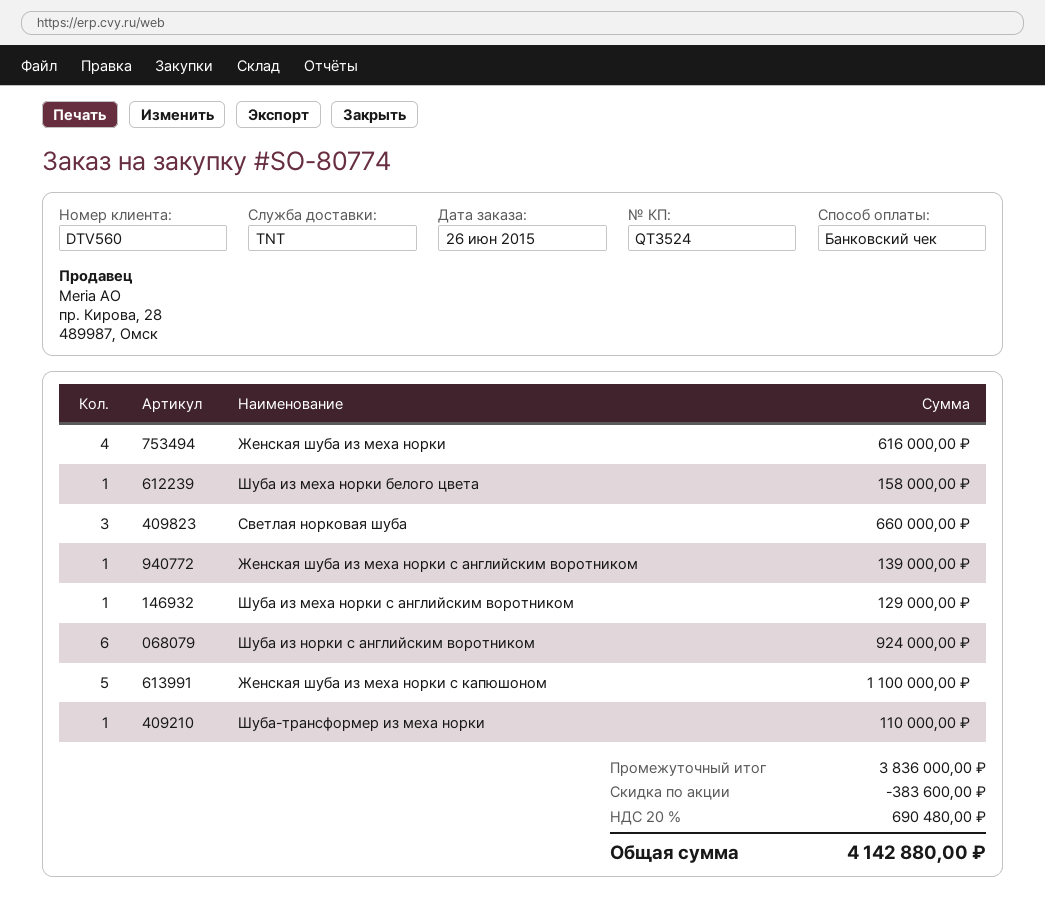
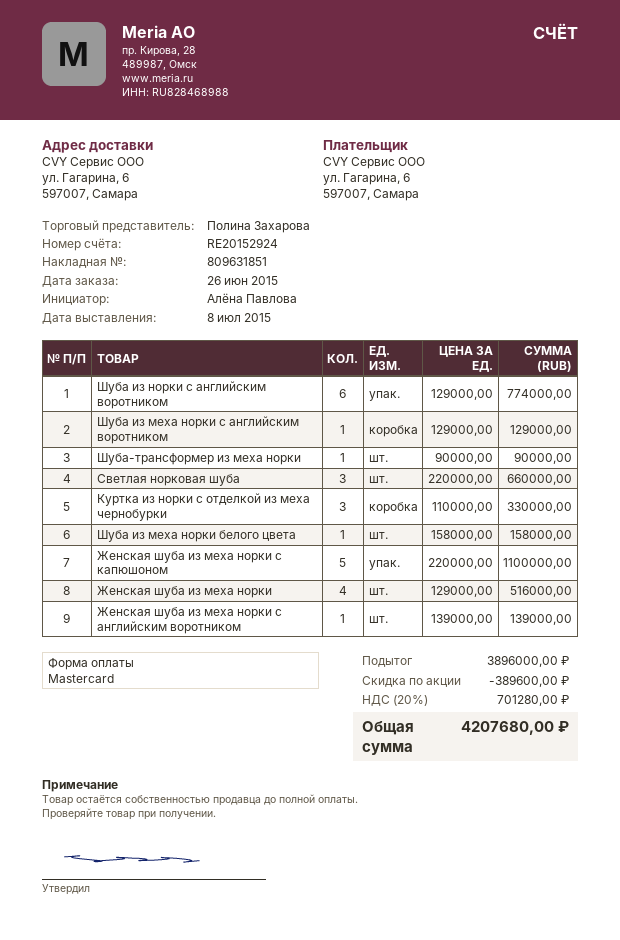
payment method: cheque -> Mastercard
Женская шуба из меха норки: 4 for 616000.00 -> 4 for 516000.00
Шуба из норки с английским воротником: 6 for 924000.00 -> 6 for 774000.00
Шуба-трансформер из меха норки: 1 for 110000.00 -> 1 for 90000.00
Куртка из норки с отделкой из меха чернобурки: none -> 3 for 330000.00
subtotal: 3836000.00 -> 3896000.00
discount: 383600.00 -> 389600.00
tax: 20% = 690480.00 -> 20% = 701280.00
total: 4142880.00 -> 4207680.00

